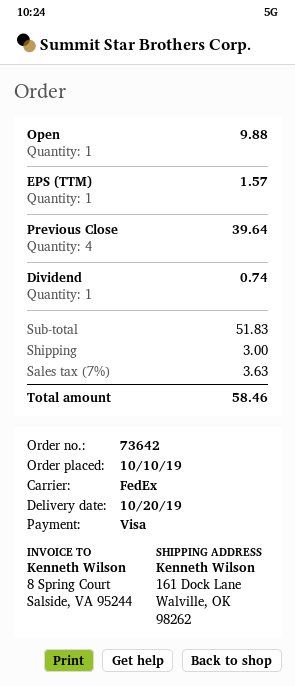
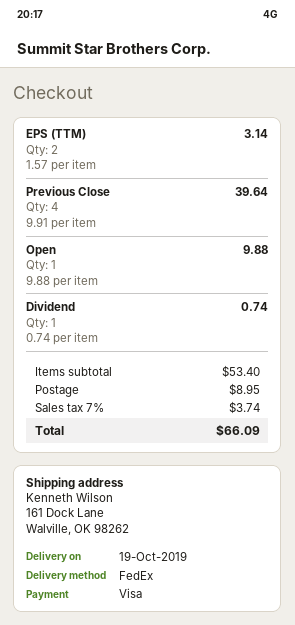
delivery date: 2019-10-20 -> 2019-10-19
EPS (TTM): 1 for 1.57 -> 2 for 3.14
subtotal: 51.83 -> 53.40
shipping: 3.00 -> 8.95
tax: 7% = 3.63 -> 7% = 3.74
total: 58.46 -> 66.09

